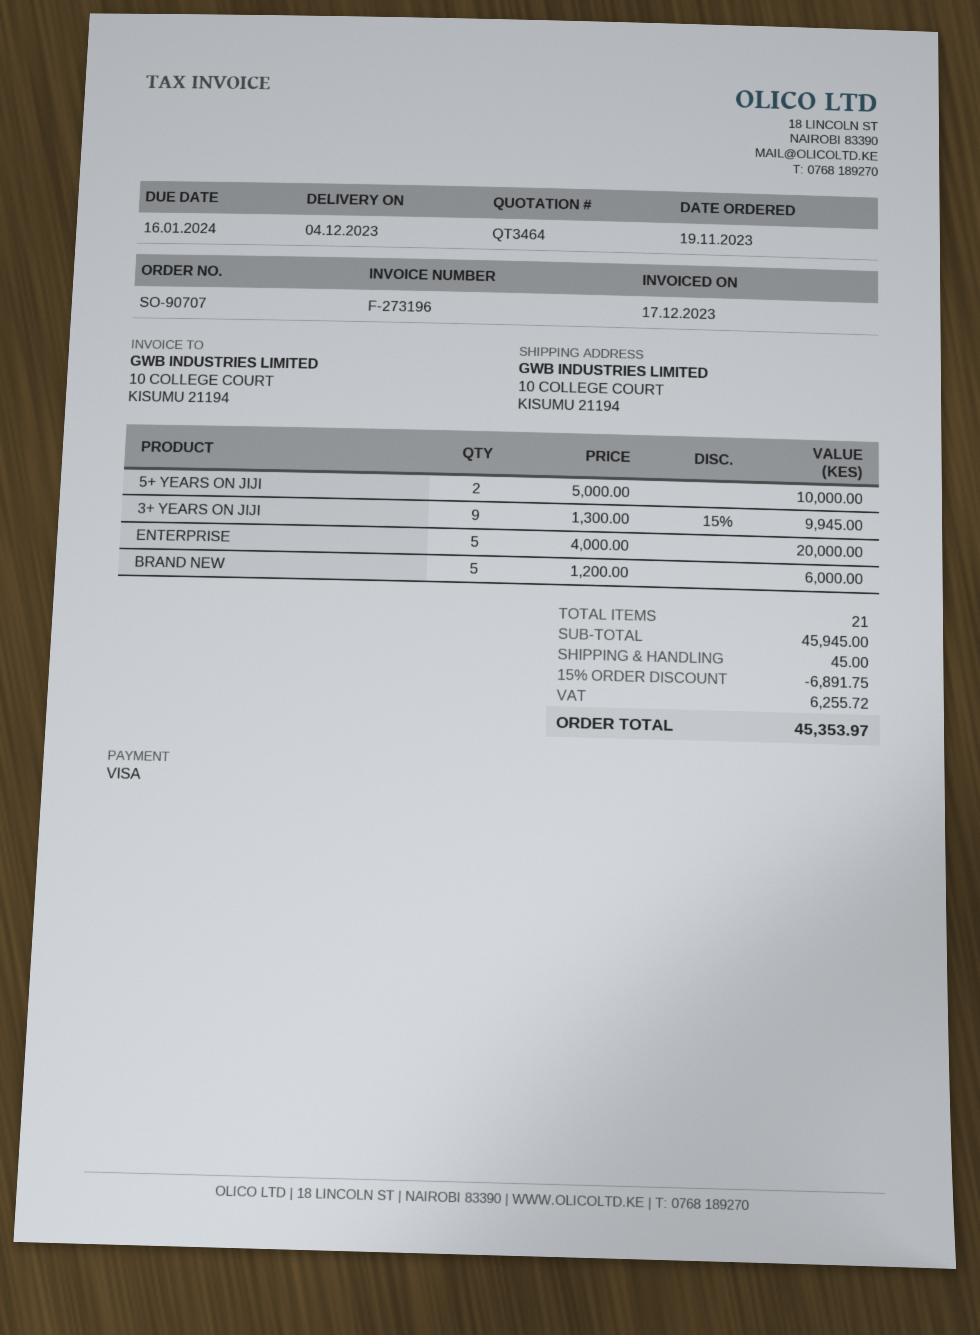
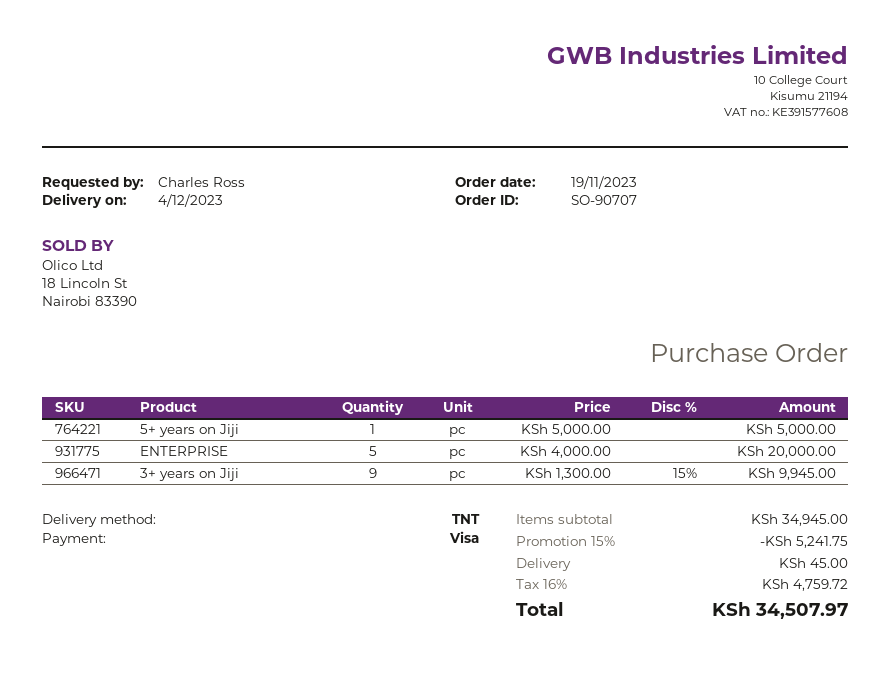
5+ YEARS ON JIJI: 2 x 5000.00 = 10000.00 -> 1 x 5000.00 = 5000.00
BRAND NEW: 5 x 1200.00 = 6000.00 -> none
subtotal: 45945.00 -> 34945.00
discount: 15% = 6891.75 -> 15% = 5241.75
tax: 6255.72 -> 4759.72
total: 45353.97 -> 34507.97

